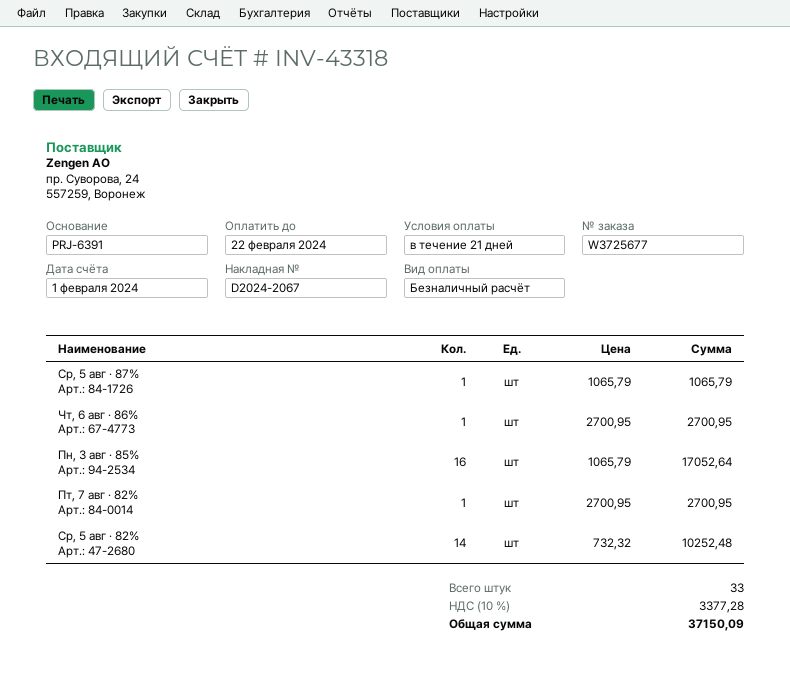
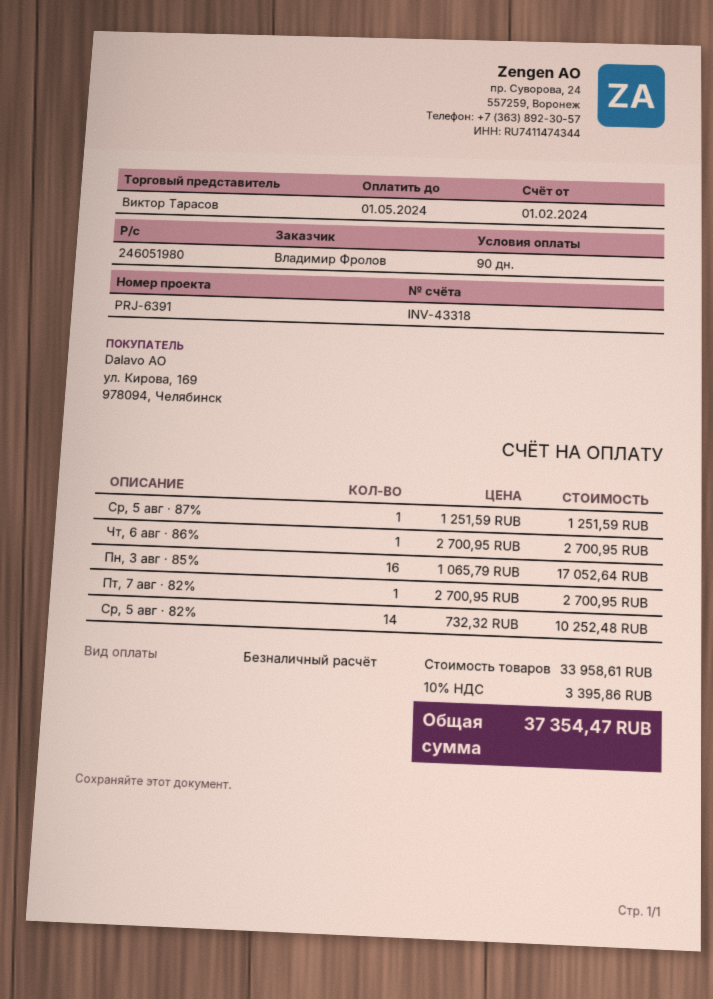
payment terms: 21 days -> 90 days
due date: 2024-02-22 -> 2024-05-01
Ср, 5 авг · 87%: 1 x 1065.79 = 1065.79 -> 1 x 1251.59 = 1251.59
tax: 10% = 3377.28 -> 10% = 3395.86
total: 37150.09 -> 37354.47

